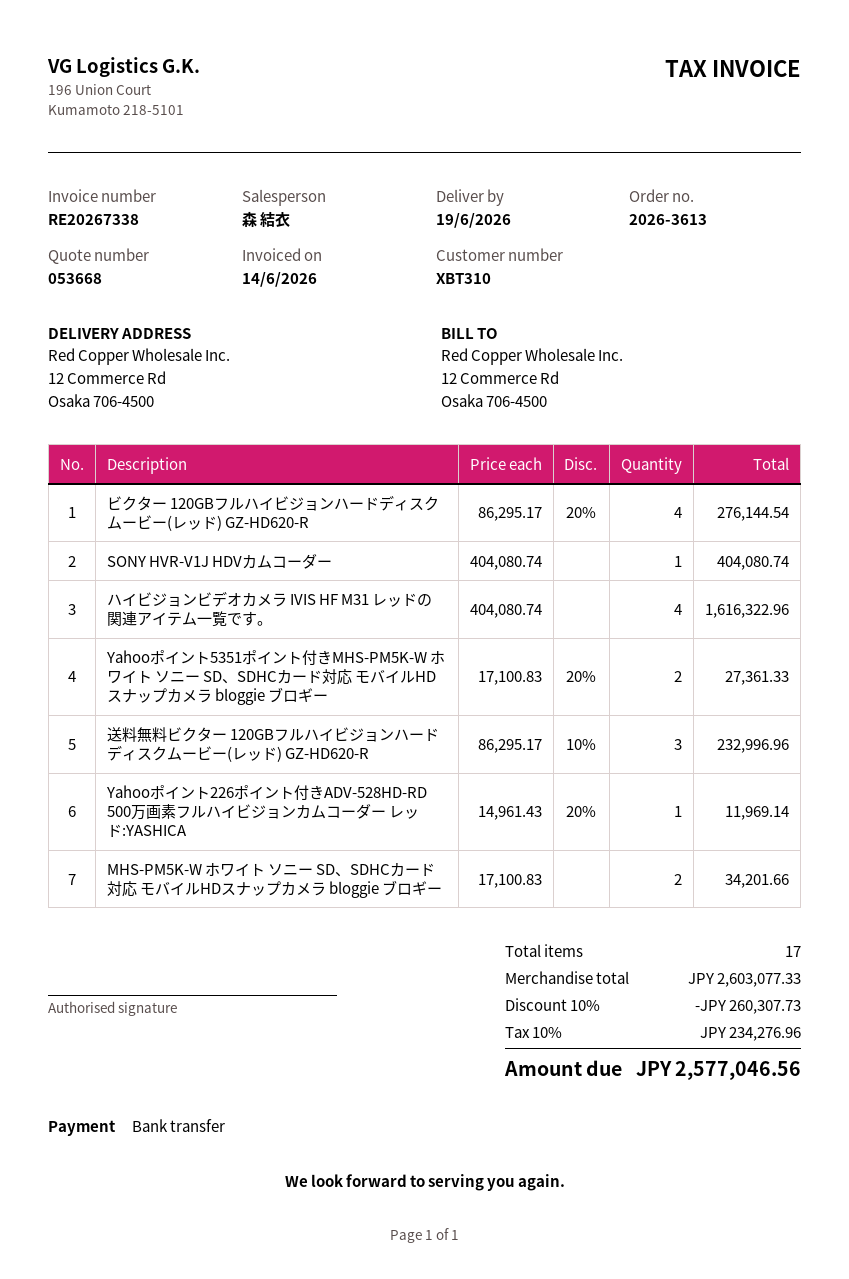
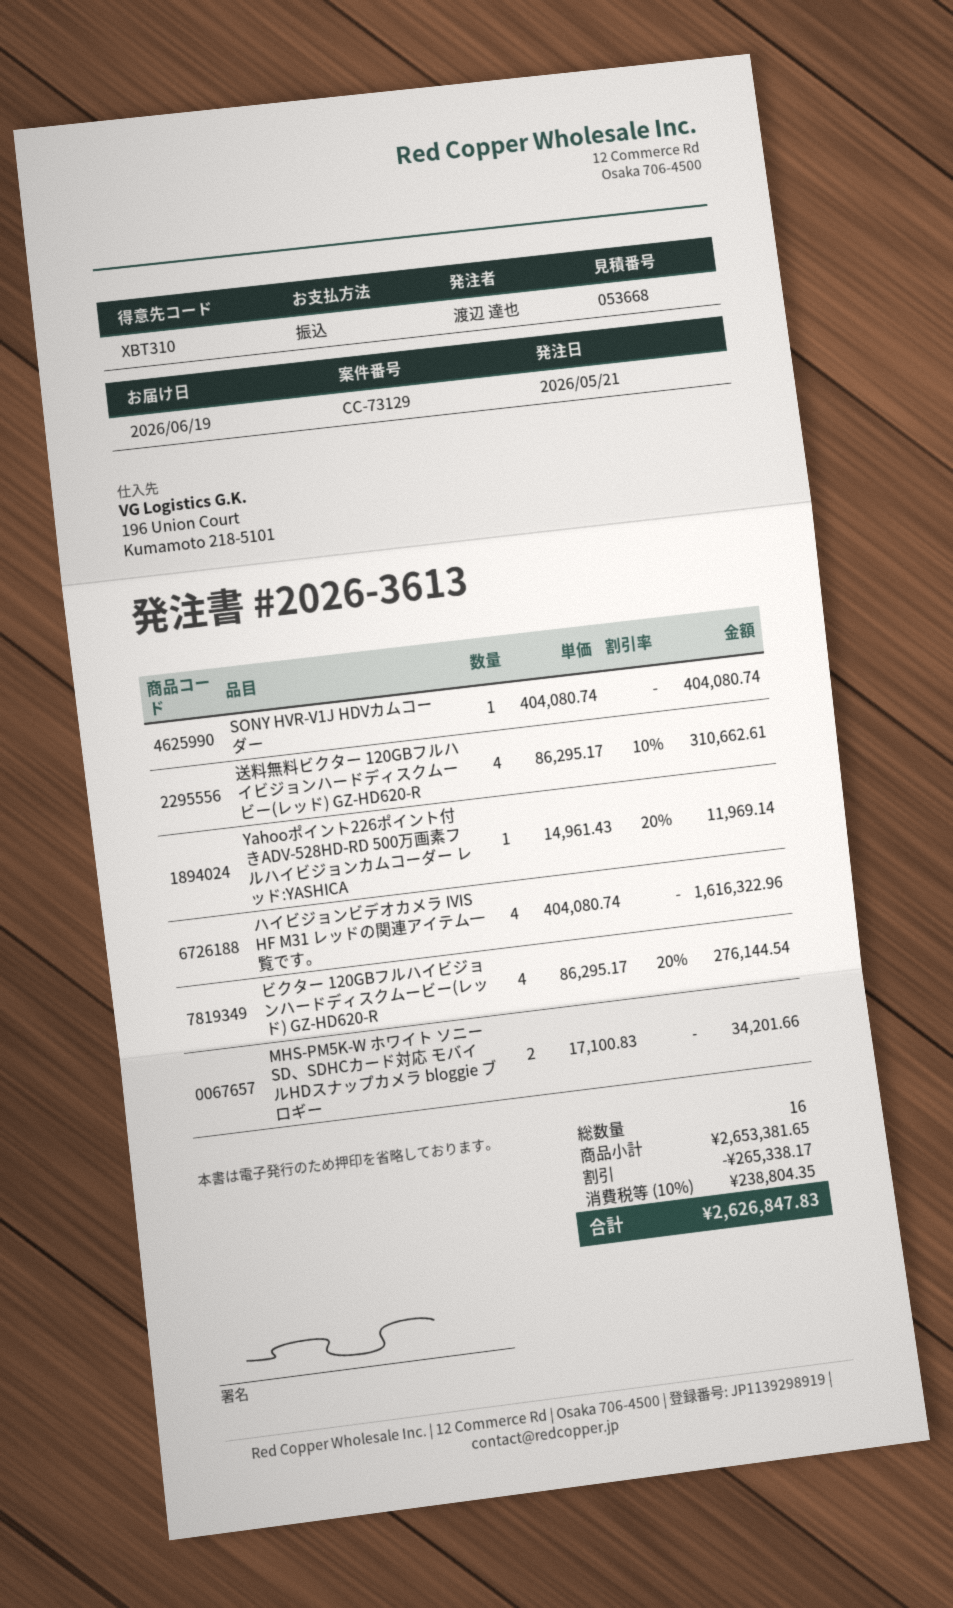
Yahooポイント5351ポイント付きMHS-PM5K-W ホワイト ソニー SD、SDHCカード対応 モバイルHDスナップカメラ bloggie ブロギー: 2 x 17100.83 - 20% = 27361.33 -> none
送料無料ビクター 120GBフルハイビジョンハードディスクムービー(レッド) GZ-HD620-R: 3 x 86295.17 - 10% = 232996.96 -> 4 x 86295.17 - 10% = 310662.61
total quantity: 17 -> 16
subtotal: 2603077.33 -> 2653381.65
discount: 260307.73 -> 265338.17
tax: 10% = 234276.96 -> 10% = 238804.35
total: 2577046.56 -> 2626847.83

